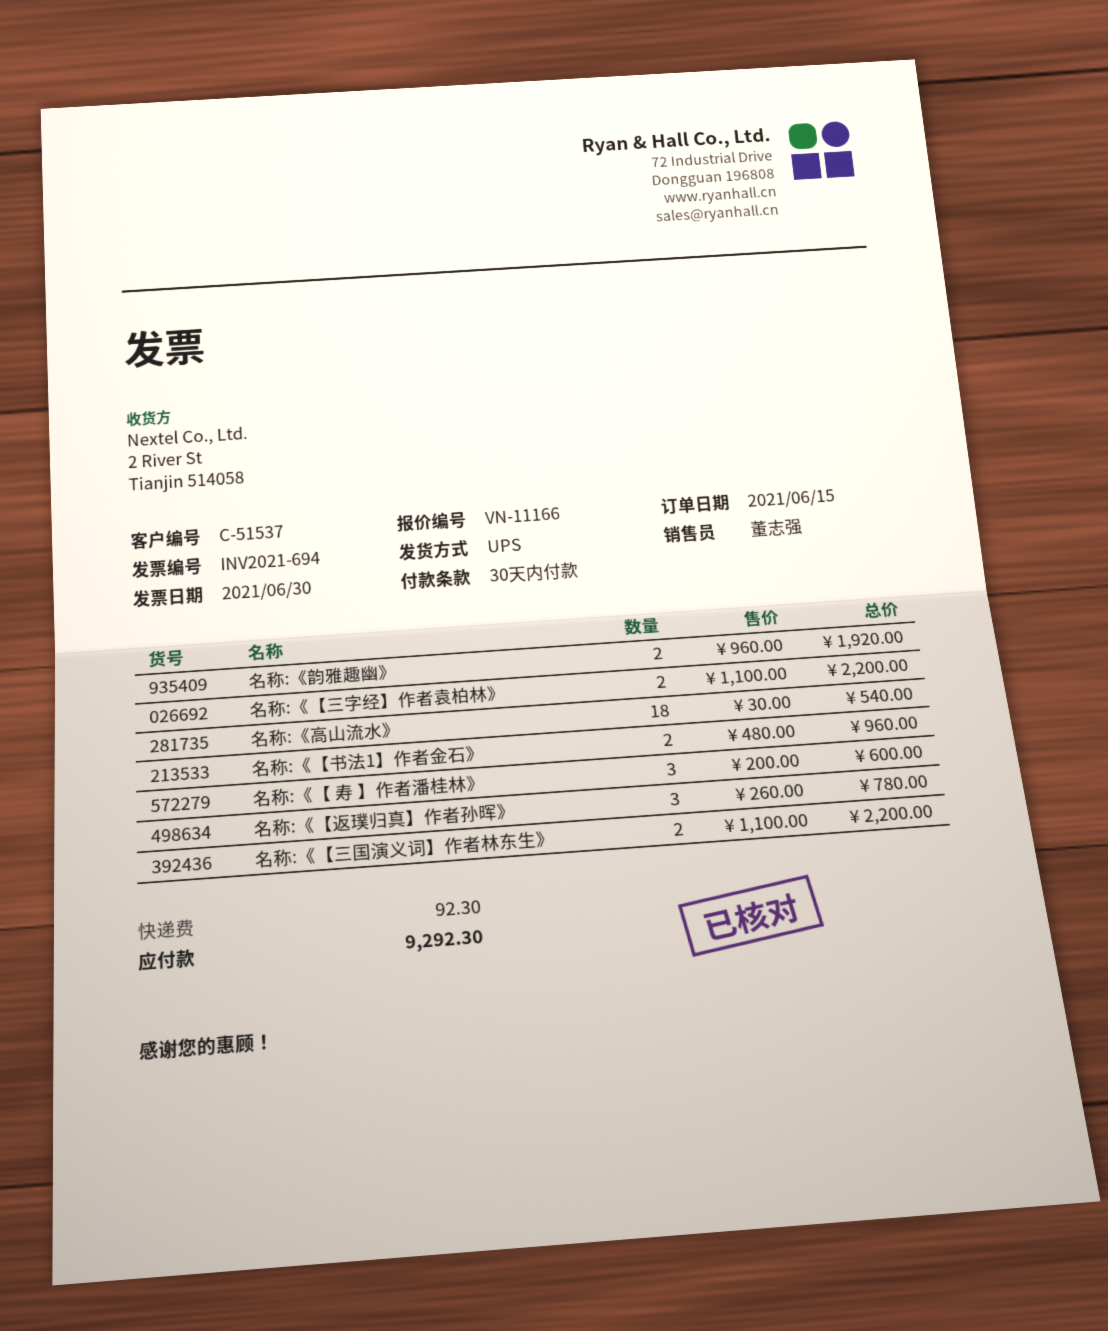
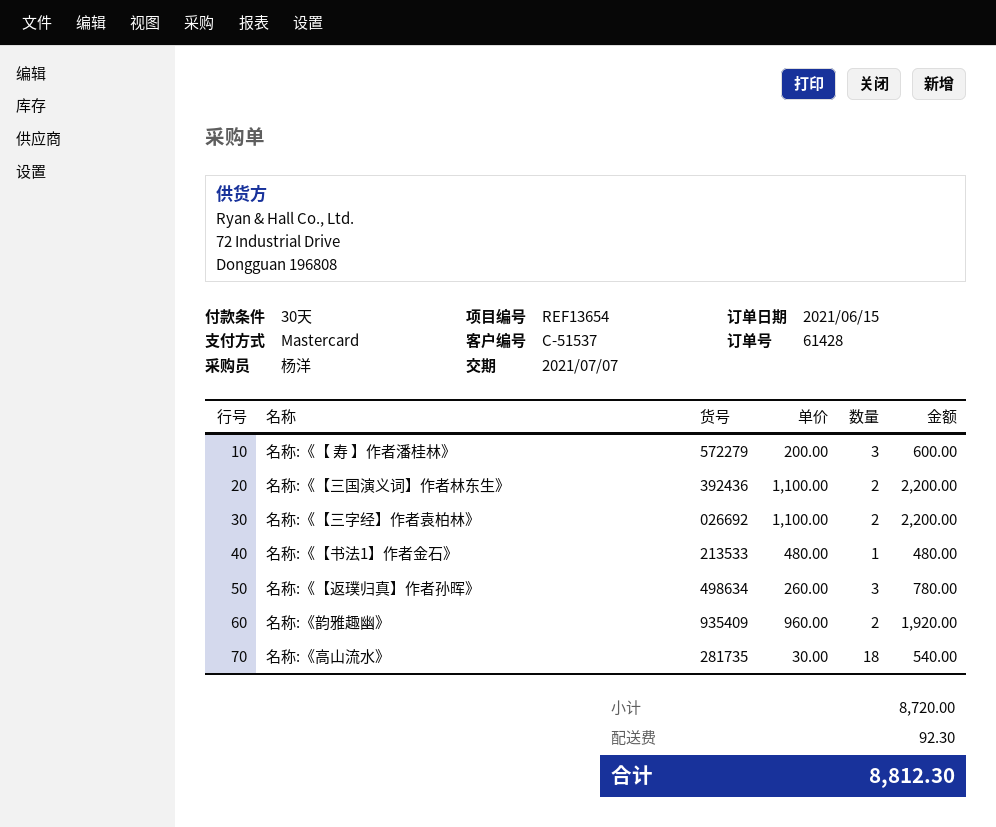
名称:《【书法1】作者金石》: 2 x 480.00 = 960.00 -> 1 x 480.00 = 480.00
total: 9292.30 -> 8812.30

